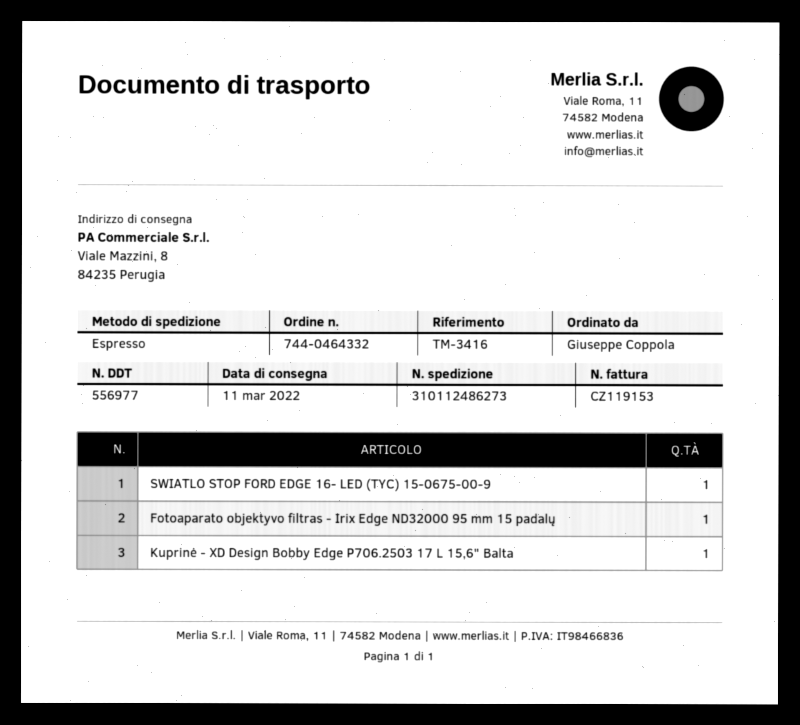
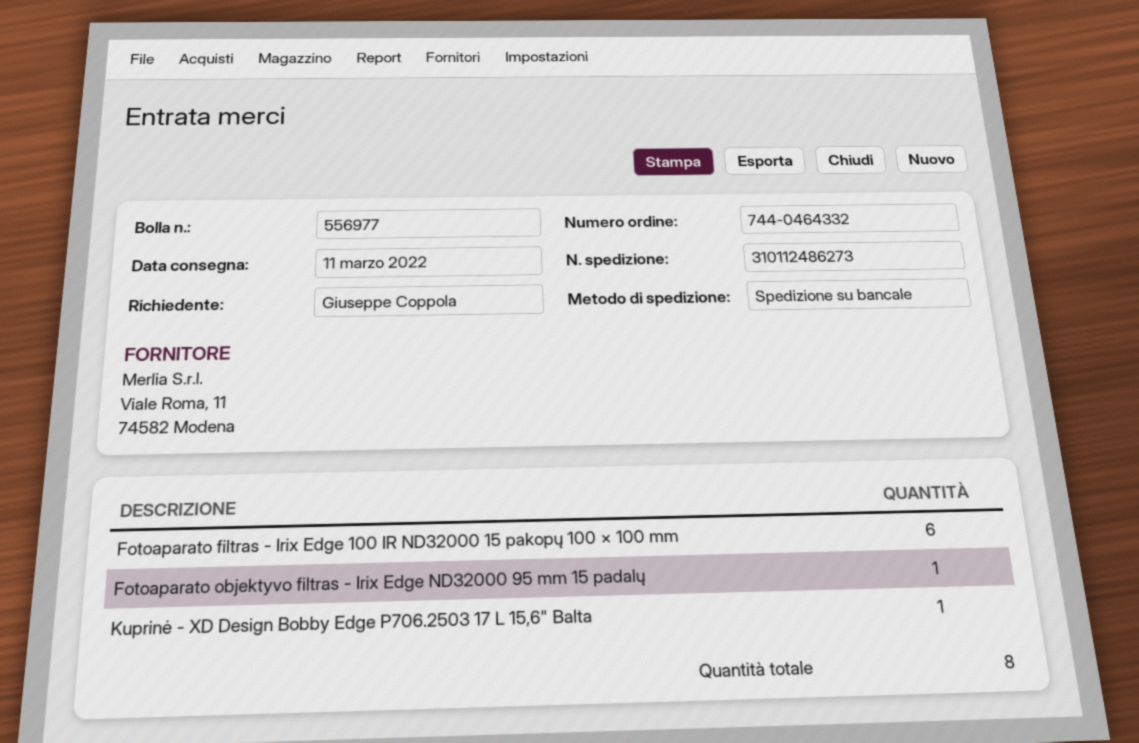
shipping method: express -> pallet freight
SWIATLO STOP FORD EDGE 16- LED (TYC) 15-0675-00-9: 1 -> none
Fotoaparato filtras - Irix Edge 100 IR ND32000 15 pakopų 100 × 100 mm: none -> 6

